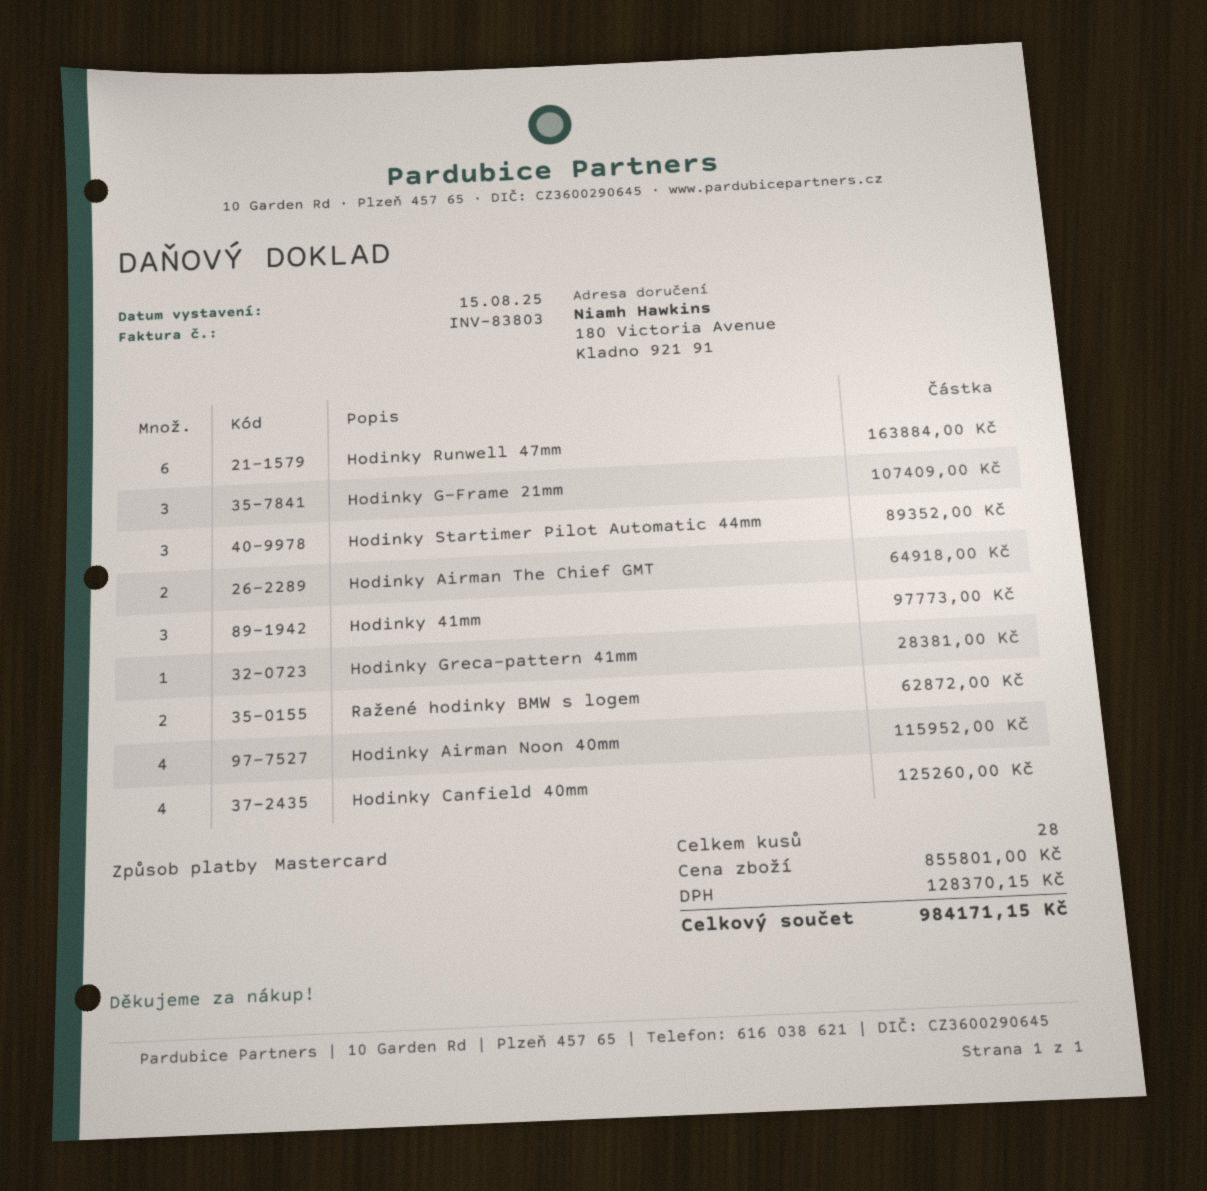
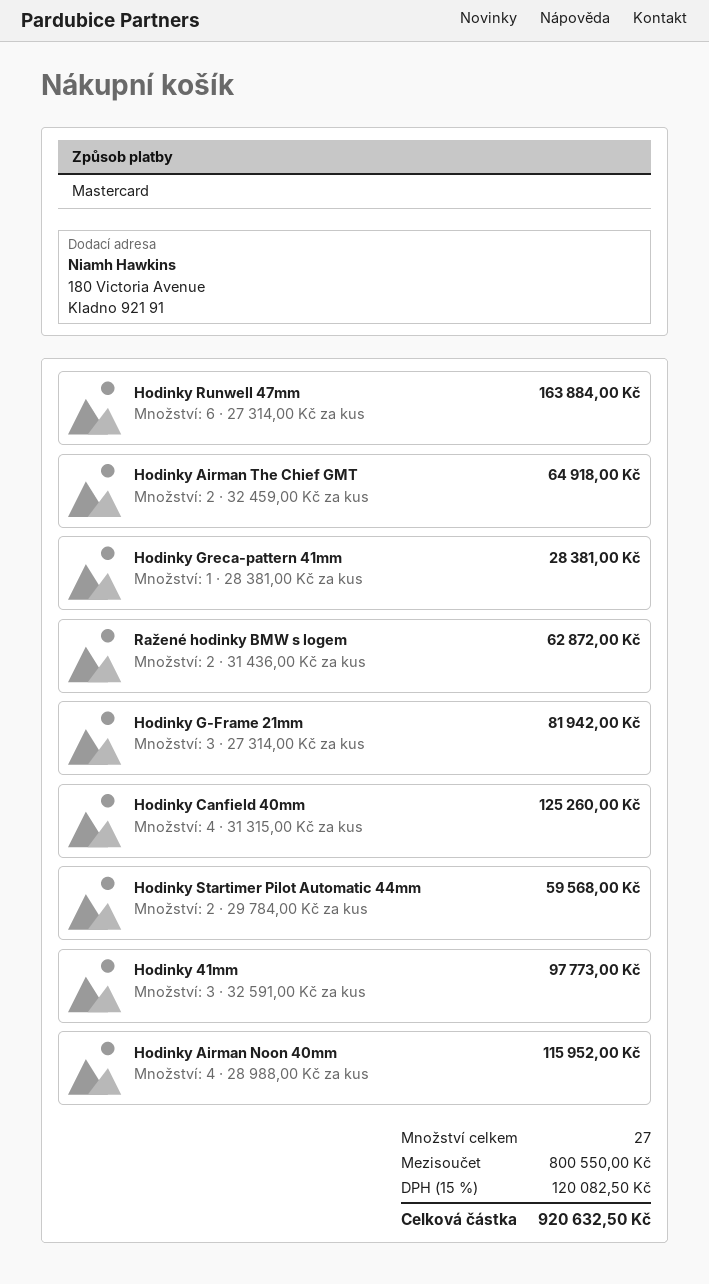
Hodinky G-Frame 21mm: 3 for 107409.00 -> 3 for 81942.00
Hodinky Startimer Pilot Automatic 44mm: 3 for 89352.00 -> 2 for 59568.00
total quantity: 28 -> 27
subtotal: 855801.00 -> 800550.00
tax: 128370.15 -> 120082.50
total: 984171.15 -> 920632.50

